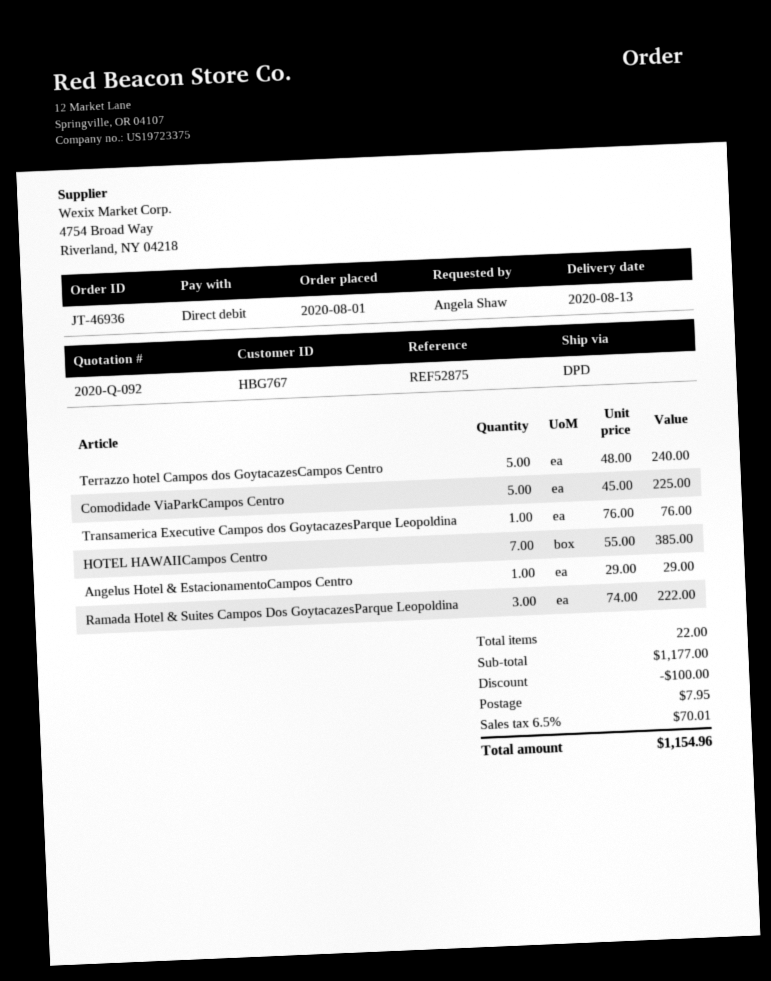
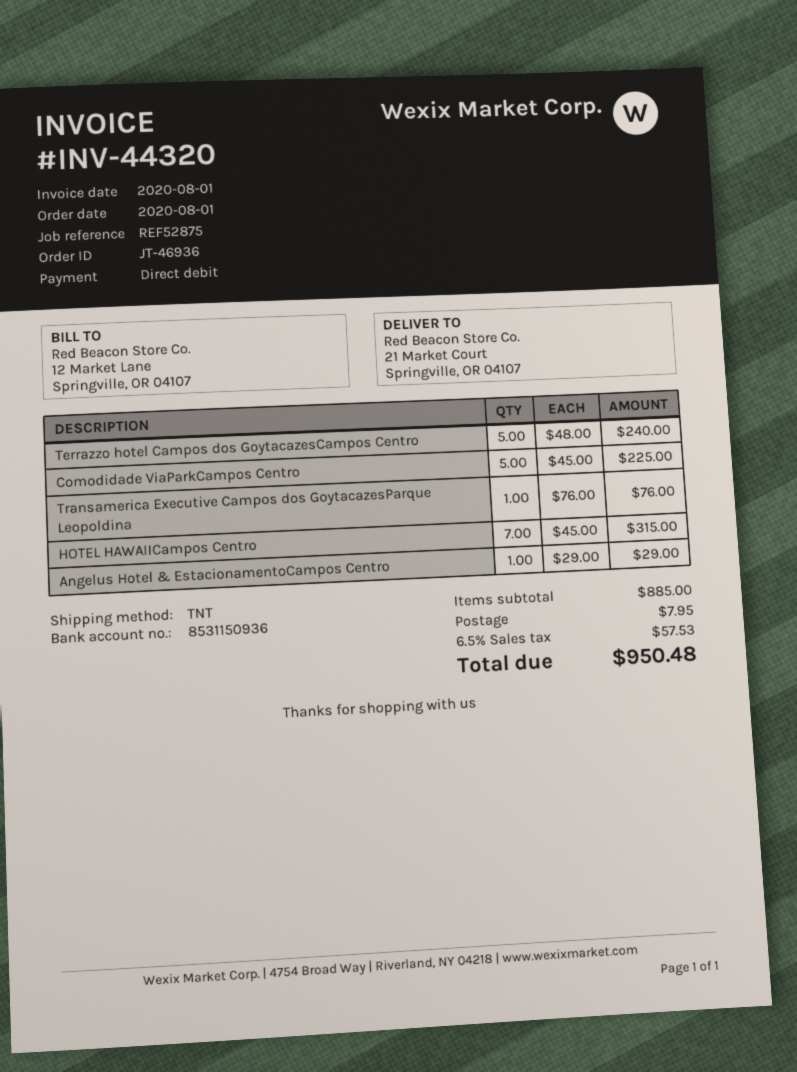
shipping method: DPD -> TNT
HOTEL HAWAIICampos Centro: 7 x 55.00 = 385.00 -> 7 x 45.00 = 315.00
Ramada Hotel & Suites Campos Dos GoytacazesParque Leopoldina: 3 x 74.00 = 222.00 -> none
subtotal: 1177.00 -> 885.00
discount: 100.00 -> none
tax: 6.5% = 70.01 -> 6.5% = 57.53
total: 1154.96 -> 950.48

